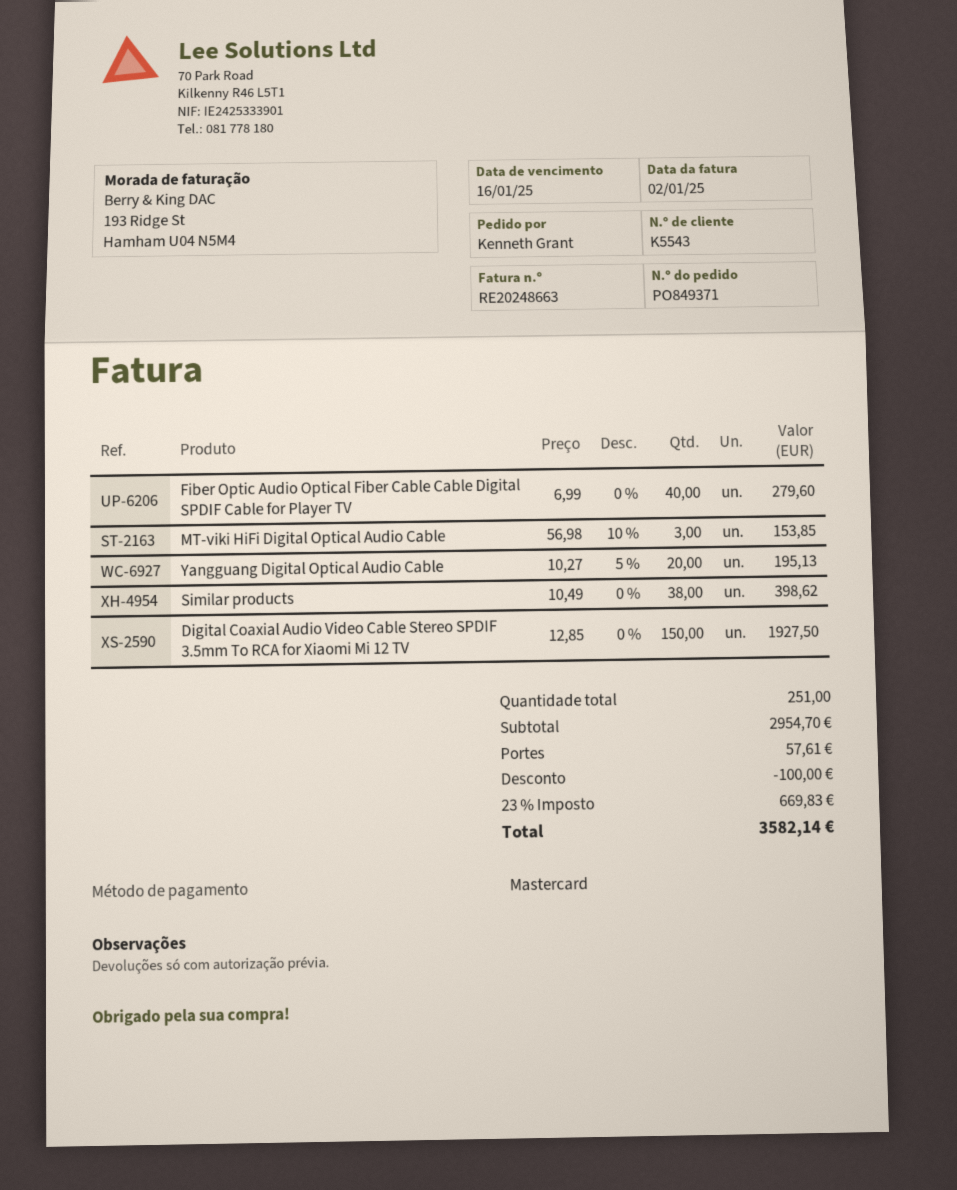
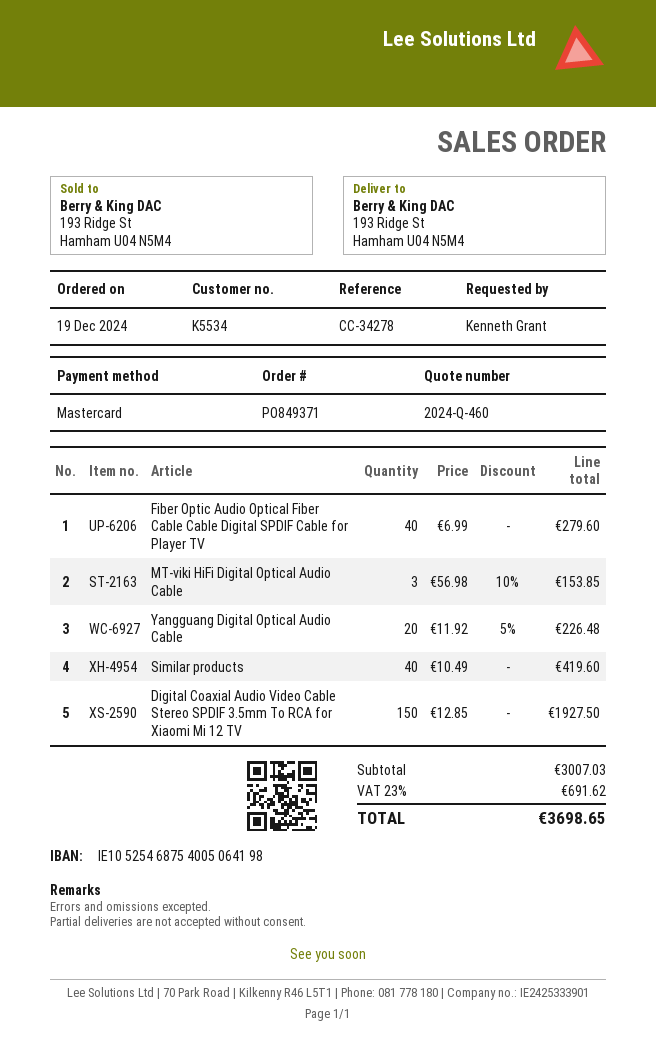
customer number: K5543 -> K5534
Yangguang Digital Optical Audio Cable: 20 x 10.27 - 5% = 195.13 -> 20 x 11.92 - 5% = 226.48
Similar products: 38 x 10.49 = 398.62 -> 40 x 10.49 = 419.60
subtotal: 2954.70 -> 3007.03
discount: 100.00 -> none
shipping: 57.61 -> none
tax: 23% = 669.83 -> 23% = 691.62
total: 3582.14 -> 3698.65

